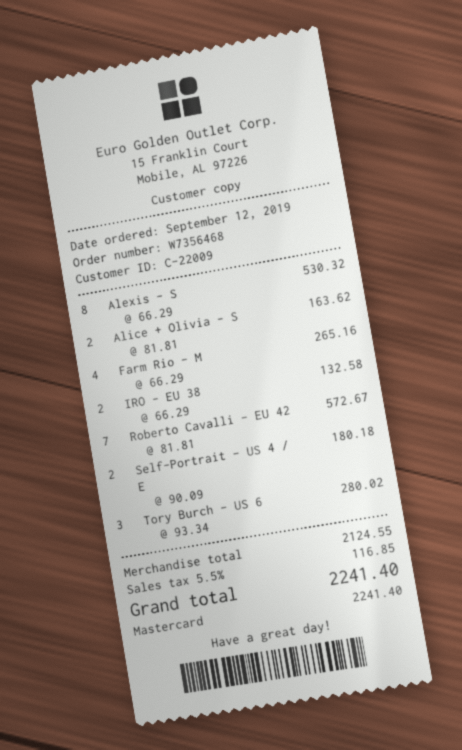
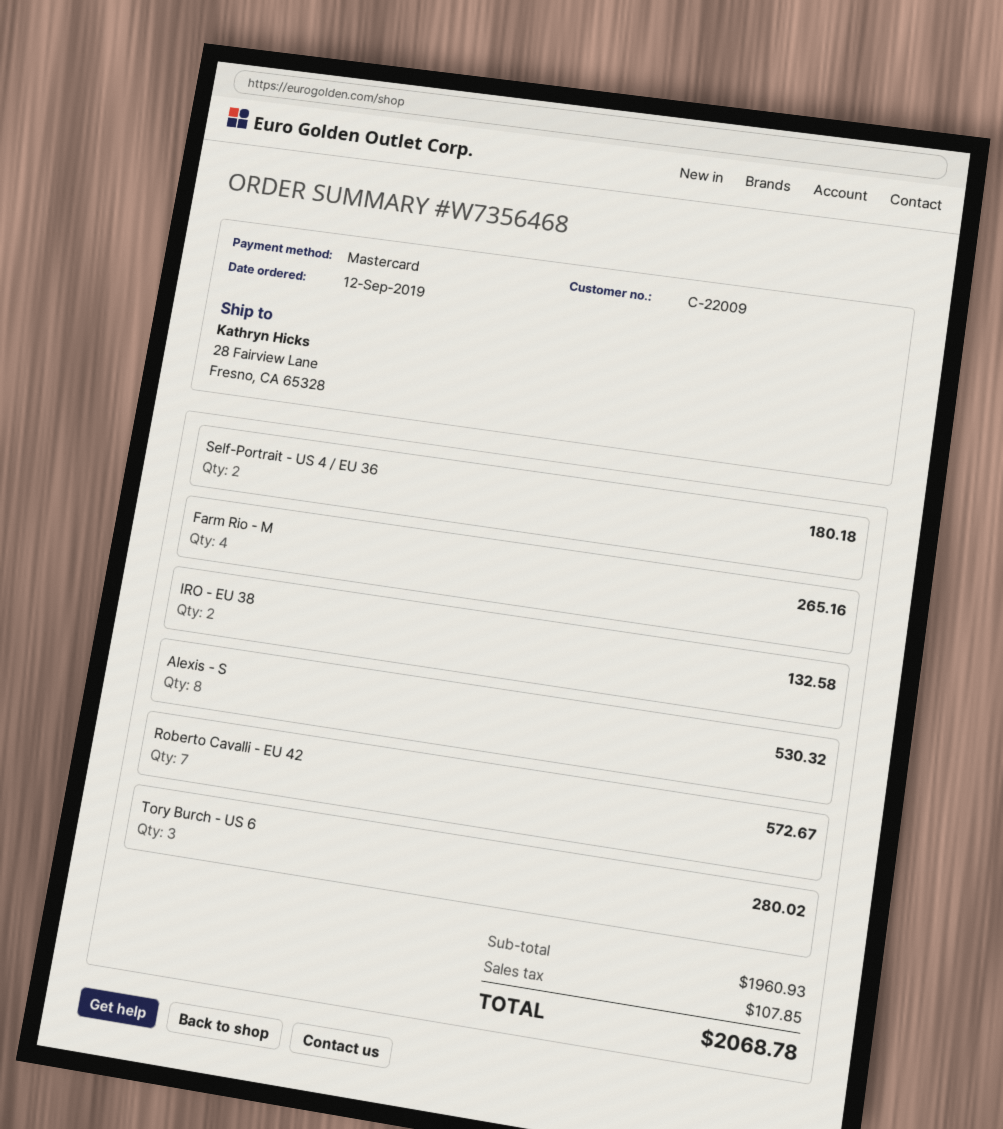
Alice + Olivia - S: 2 for 163.62 -> none
subtotal: 2124.55 -> 1960.93
tax: 116.85 -> 107.85
total: 2241.40 -> 2068.78

